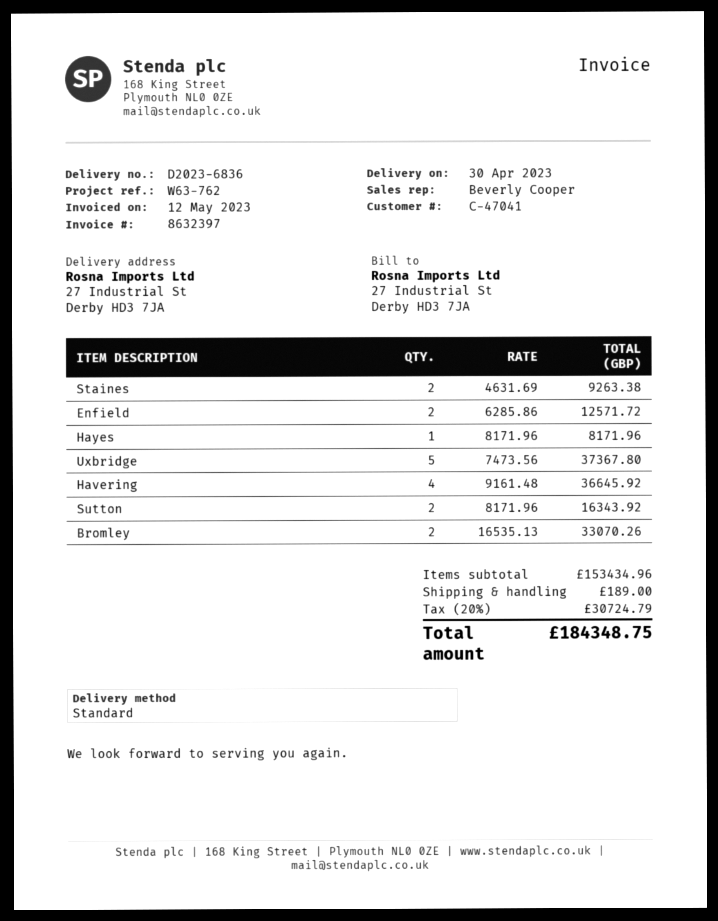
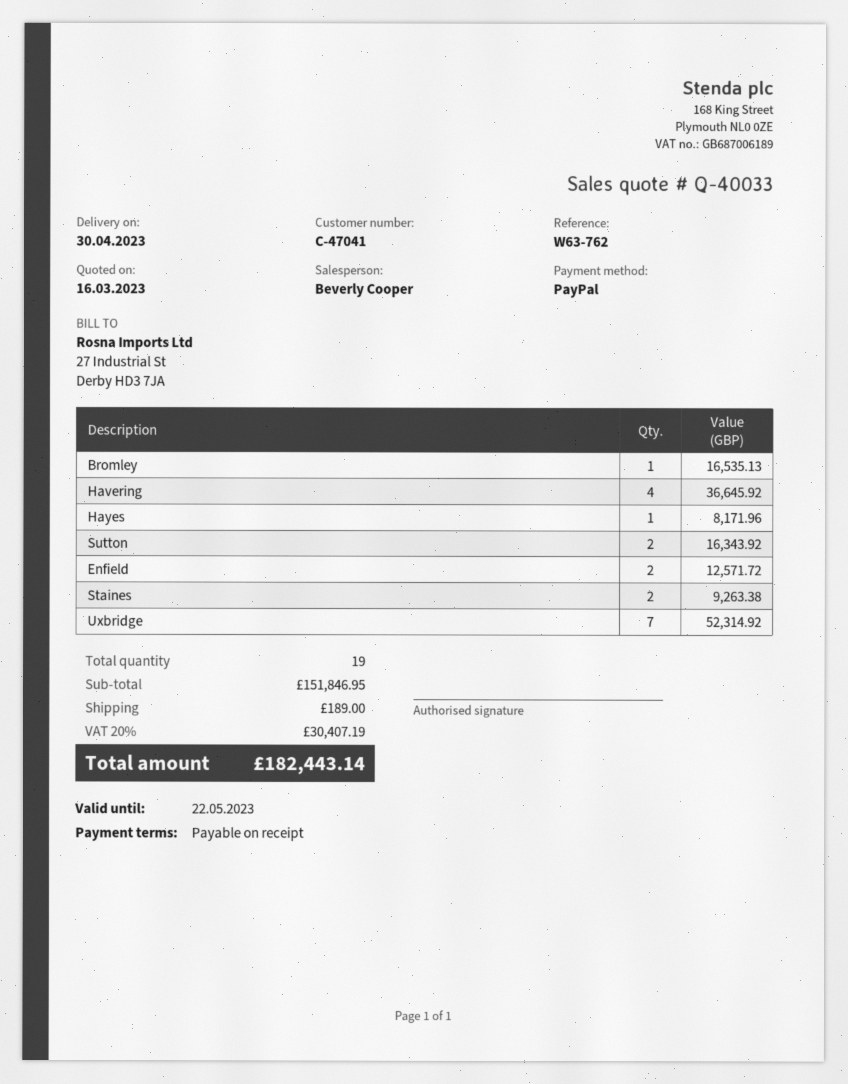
Uxbridge: 5 for 37367.80 -> 7 for 52314.92
Bromley: 2 for 33070.26 -> 1 for 16535.13
subtotal: 153434.96 -> 151846.95
tax: 20% = 30724.79 -> 20% = 30407.19
total: 184348.75 -> 182443.14

